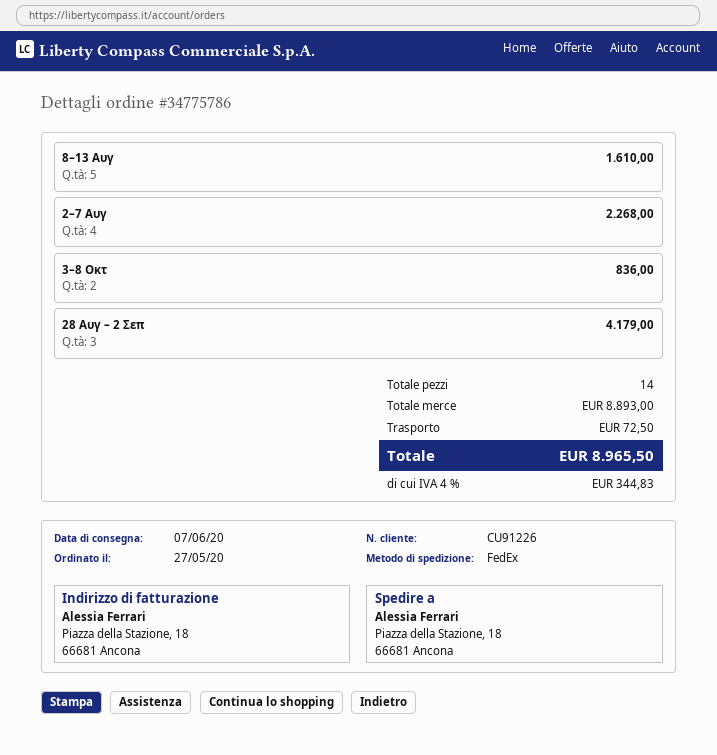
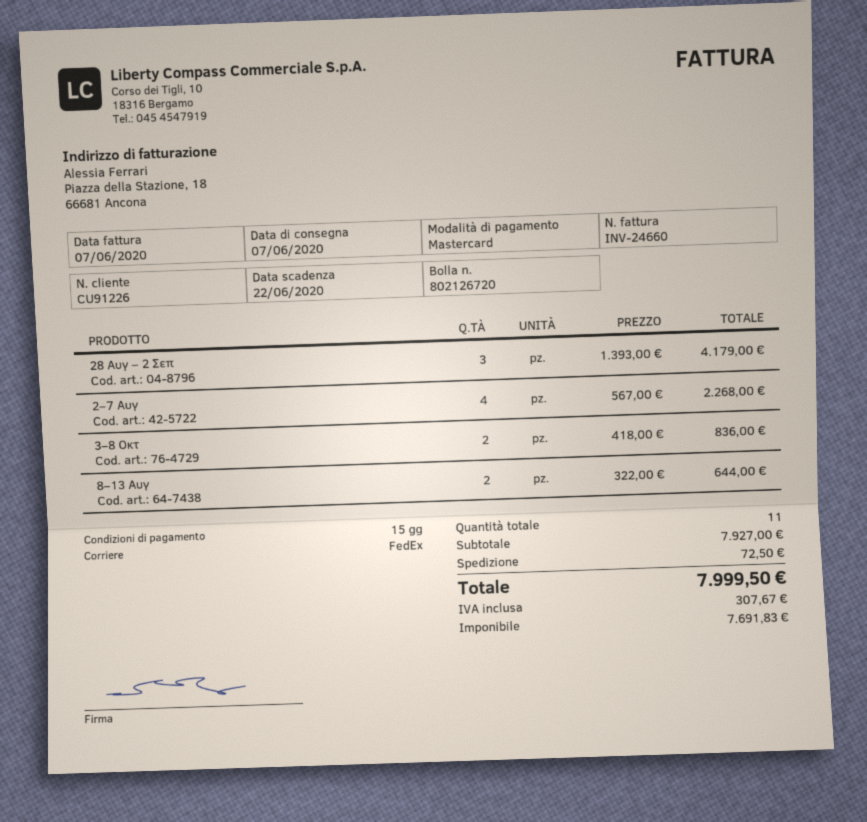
8–13 Αυγ: 5 for 1610.00 -> 2 for 644.00
total quantity: 14 -> 11
subtotal: 8893.00 -> 7927.00
tax: 344.83 -> 307.67
total: 8965.50 -> 7999.50

